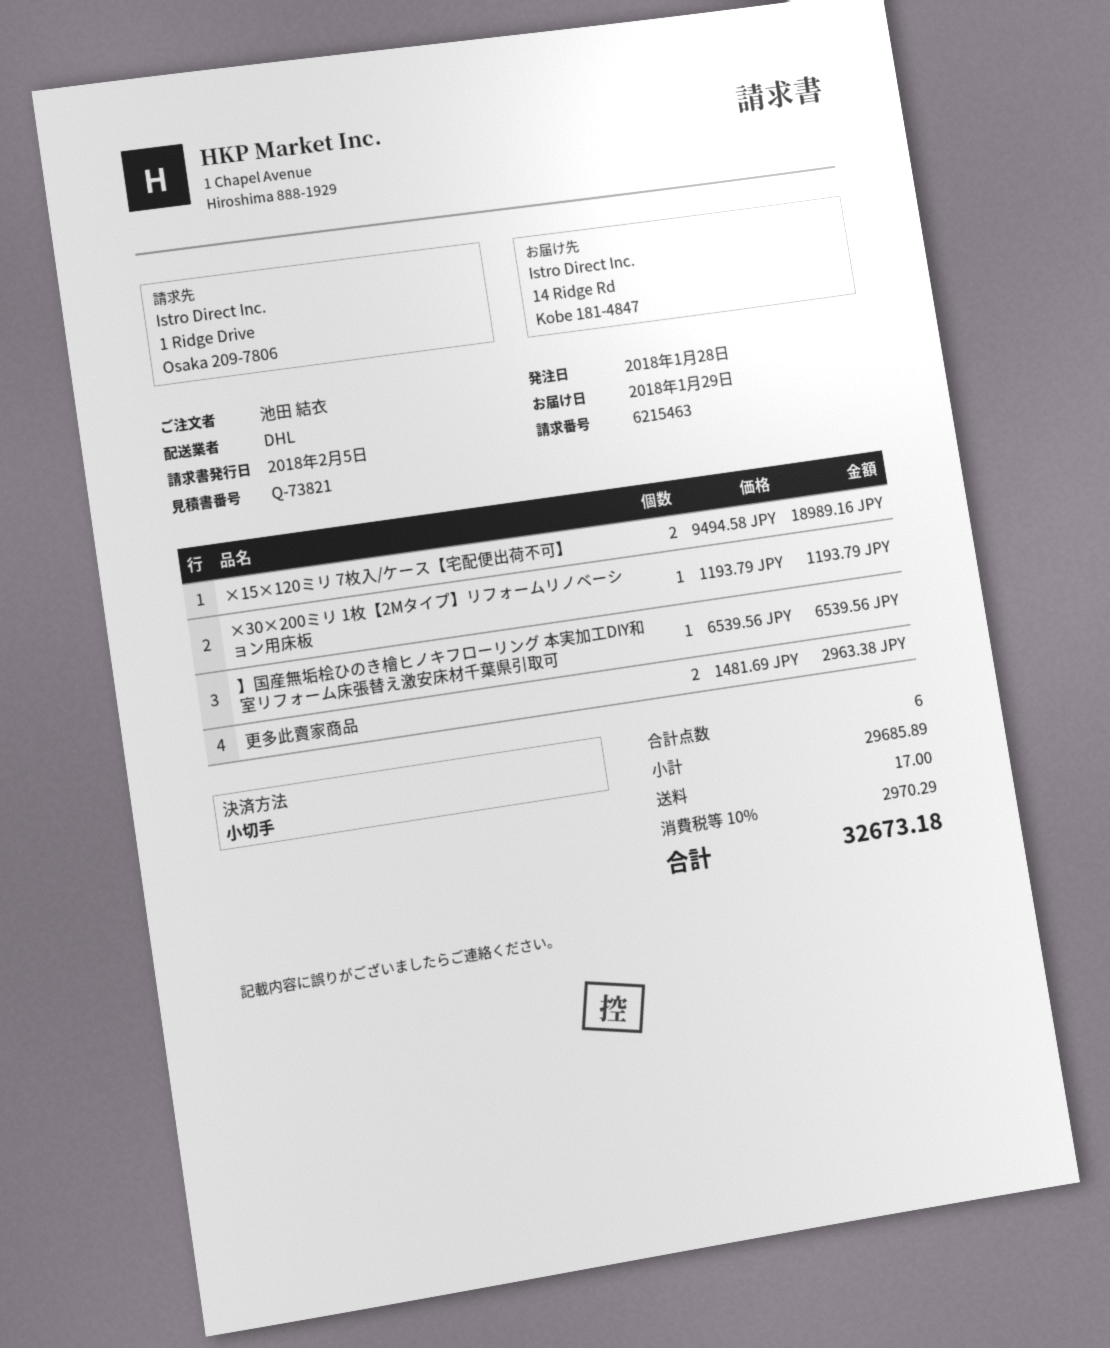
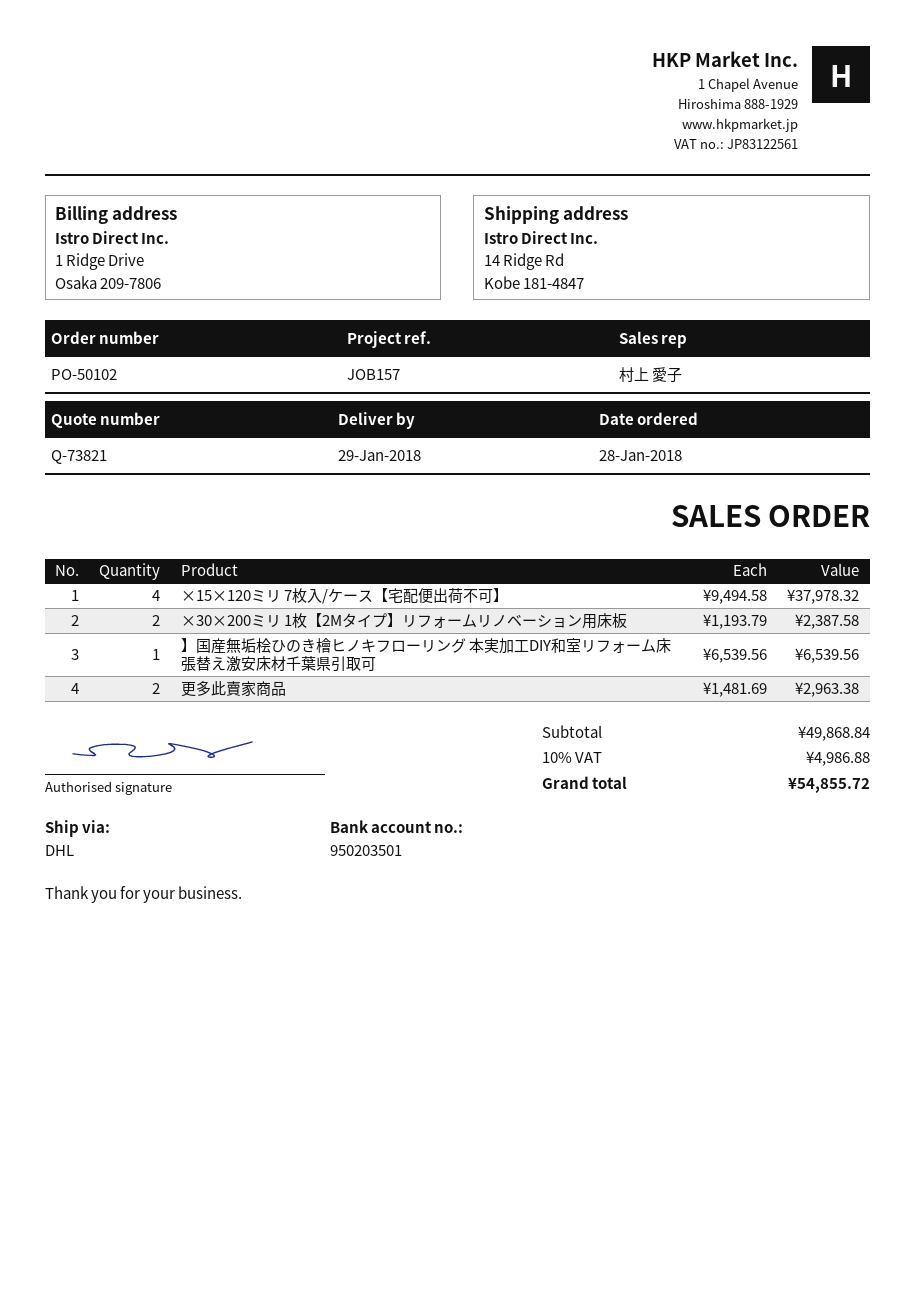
×15×120ミリ 7枚入/ケース【宅配便出荷不可】: 2 x 9494.58 = 18989.16 -> 4 x 9494.58 = 37978.32
×30×200ミリ 1枚【2Mタイプ】リフォームリノベーション用床板: 1 x 1193.79 = 1193.79 -> 2 x 1193.79 = 2387.58
subtotal: 29685.89 -> 49868.84
shipping: 17.00 -> none
tax: 10% = 2970.29 -> 10% = 4986.88
total: 32673.18 -> 54855.72

